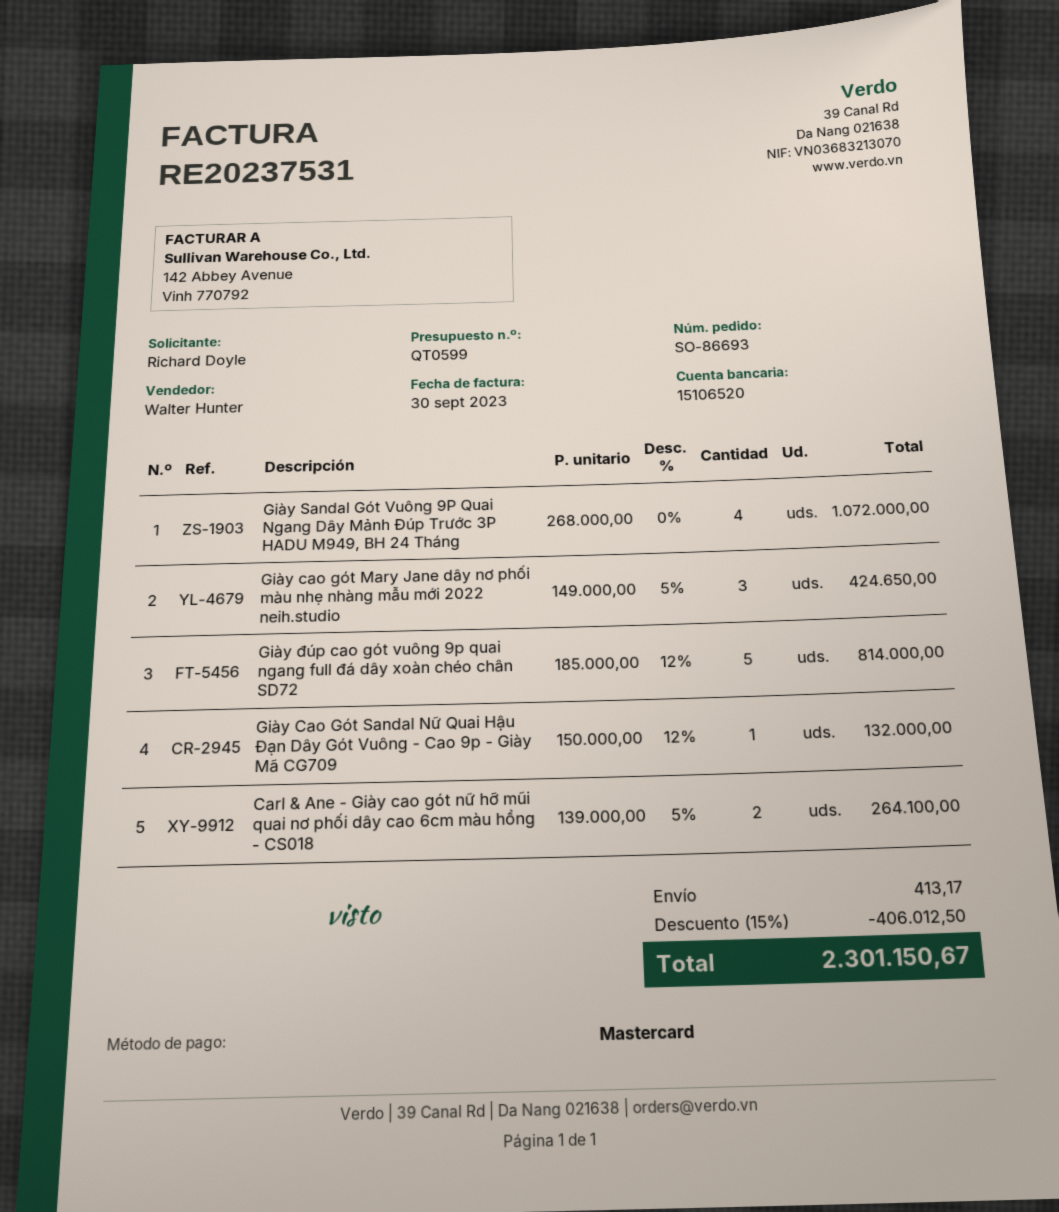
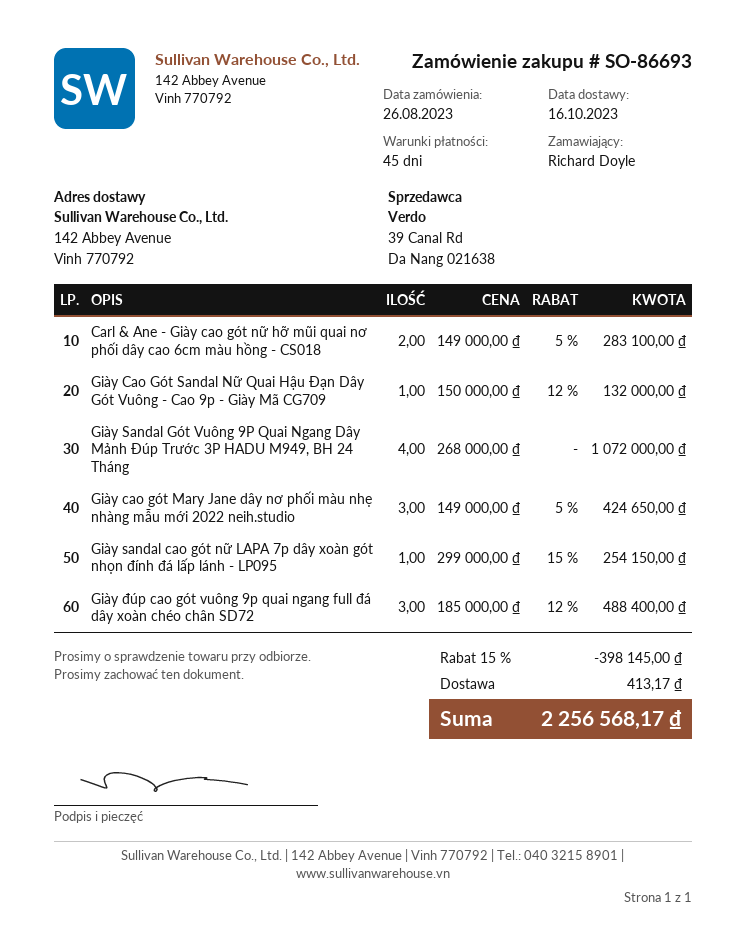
Giày đúp cao gót vuông 9p quai ngang full đá dây xoàn chéo chân SD72: 5 x 185000.00 - 12% = 814000.00 -> 3 x 185000.00 - 12% = 488400.00
Carl & Ane - Giày cao gót nữ hỡ mũi quai nơ phối dây cao 6cm màu hồng - CS018: 2 x 139000.00 - 5% = 264100.00 -> 2 x 149000.00 - 5% = 283100.00
Giày sandal cao gót nữ LAPA 7p dây xoàn gót nhọn đính đá lấp lánh - LP095: none -> 1 x 299000.00 - 15% = 254150.00
discount: 15% = 406012.50 -> 15% = 398145.00
total: 2301150.67 -> 2256568.17

